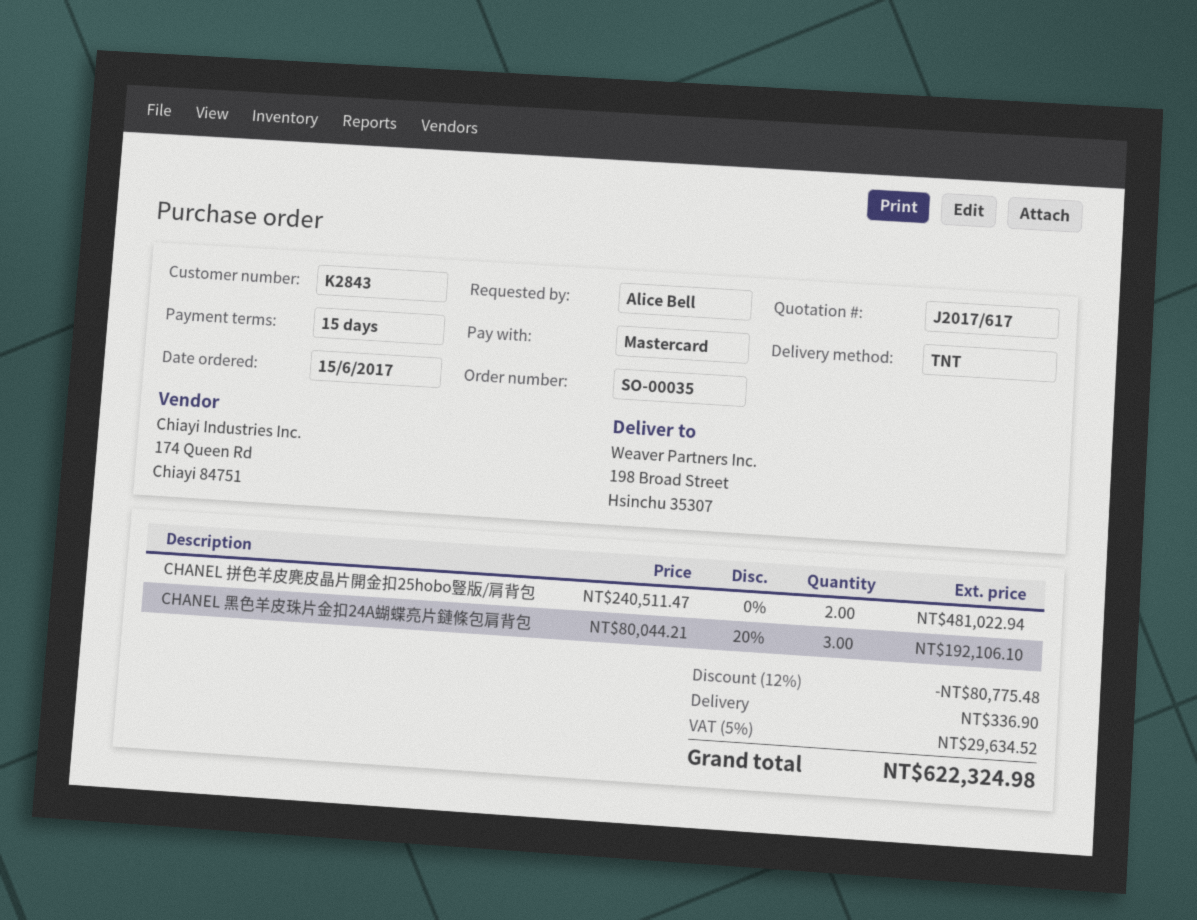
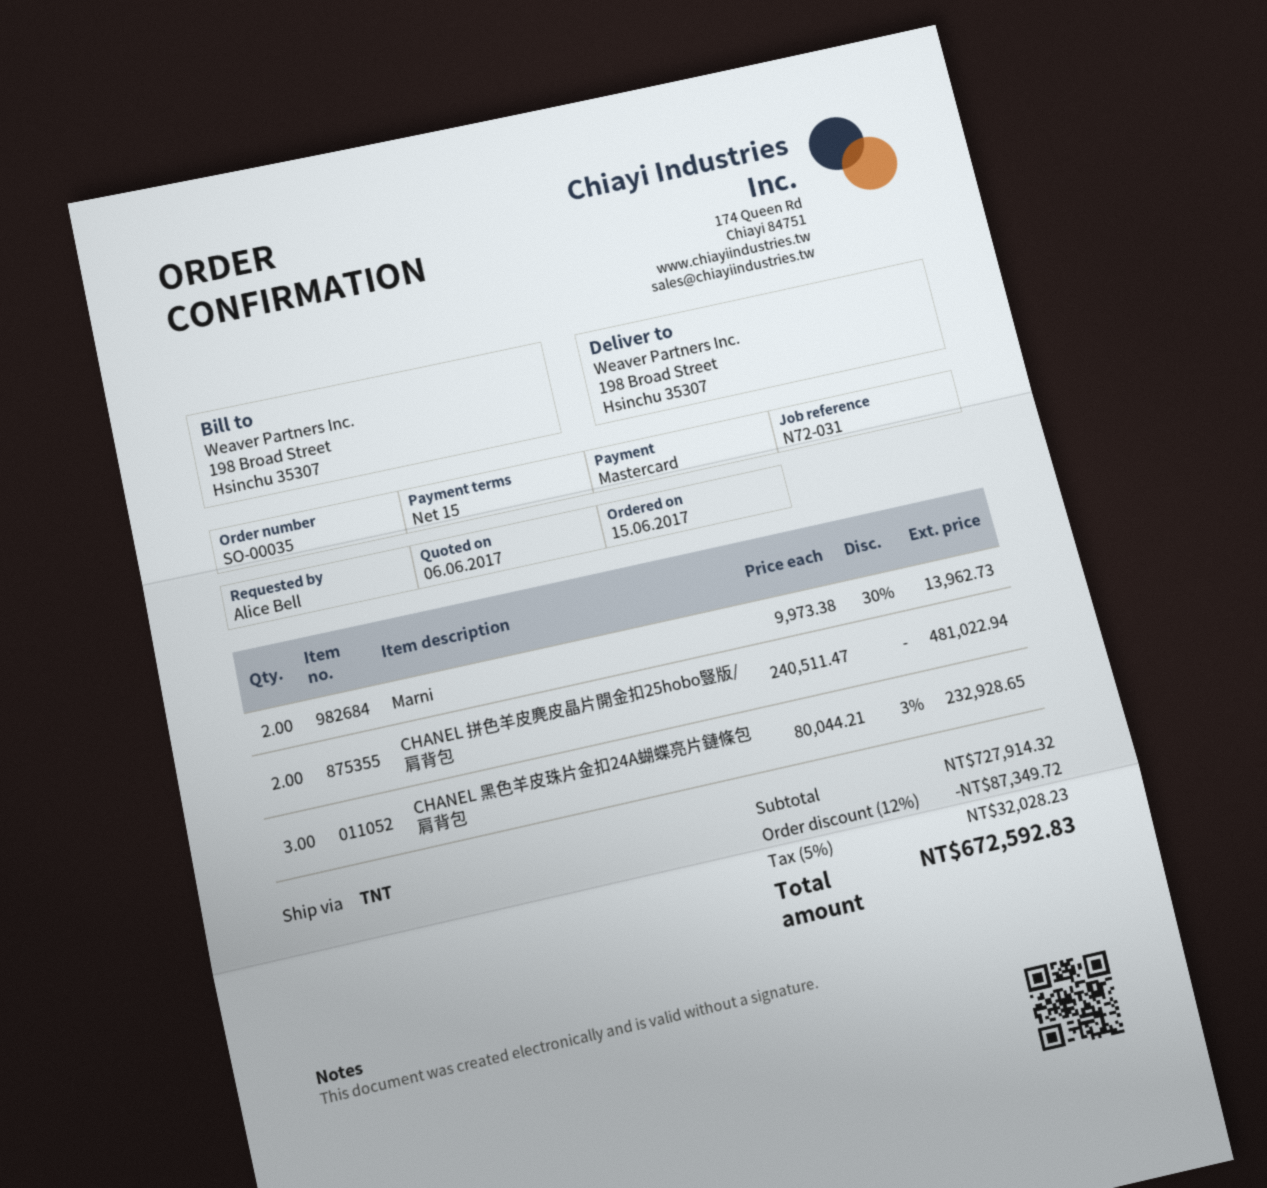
CHANEL 黑色羊皮珠片金扣24A蝴蝶亮片鏈條包肩背包: 3 x 80044.21 - 20% = 192106.10 -> 3 x 80044.21 - 3% = 232928.65
Marni: none -> 2 x 9973.38 - 30% = 13962.73
discount: 12% = 80775.48 -> 12% = 87349.72
shipping: 336.90 -> none
tax: 5% = 29634.52 -> 5% = 32028.23
total: 622324.98 -> 672592.83

